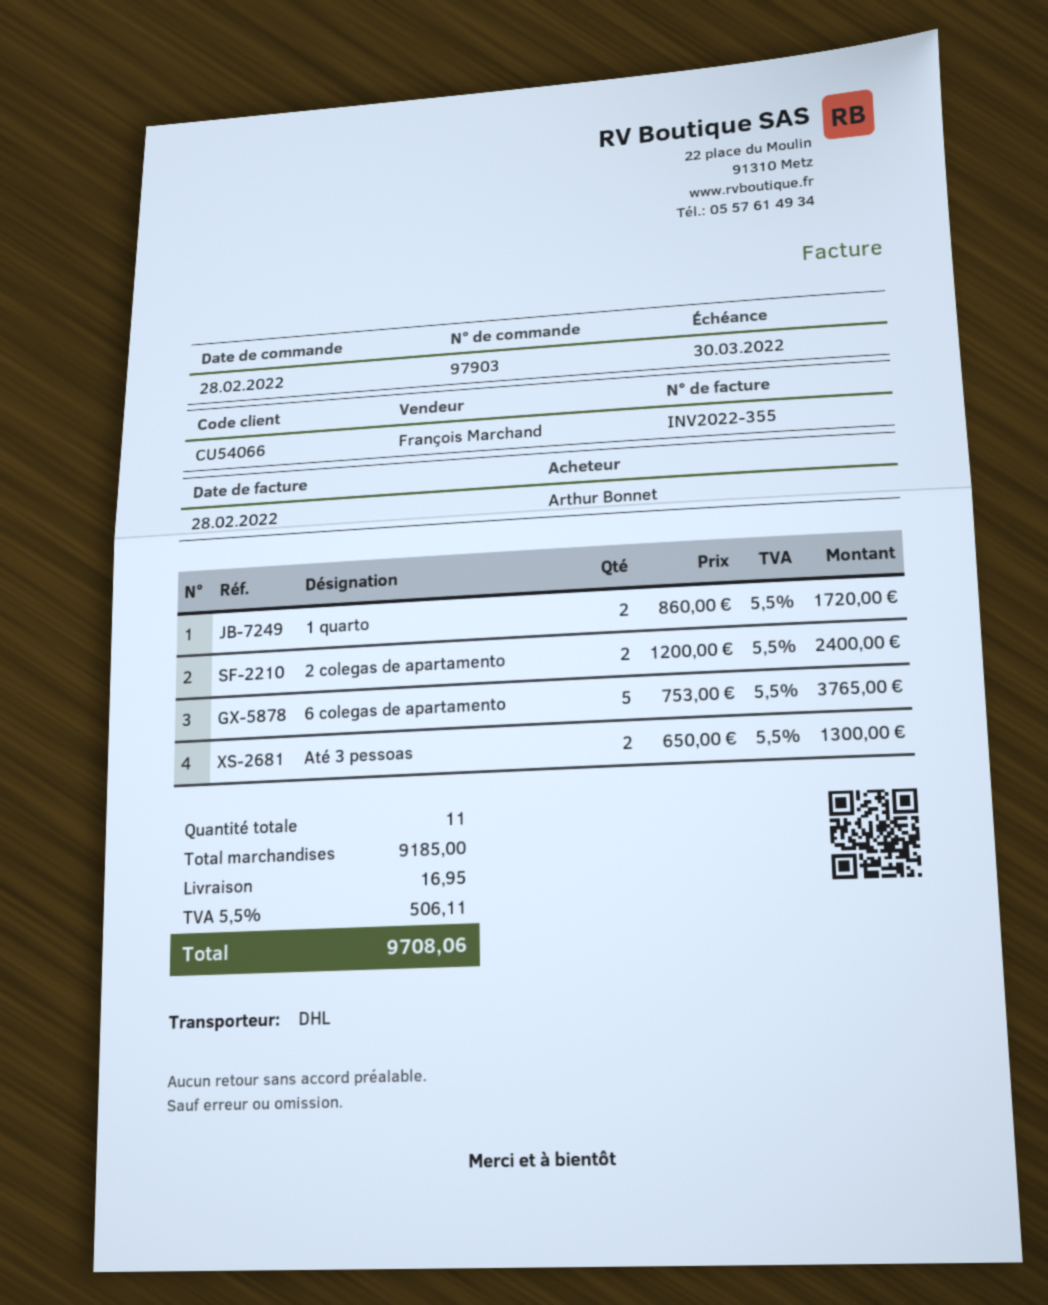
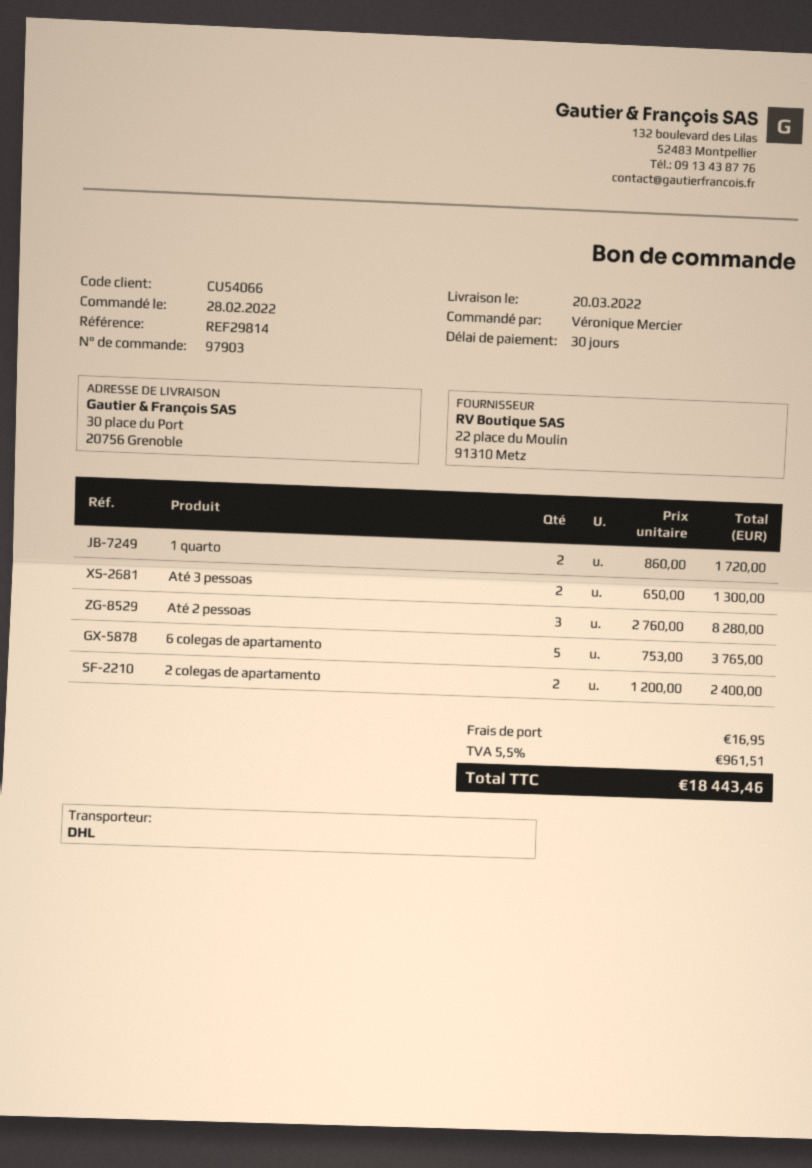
ordered by: Arthur Bonnet -> Véronique Mercier
Até 2 pessoas: none -> 3 x 2760.00 = 8280.00
tax: 5.5% = 506.11 -> 5.5% = 961.51
total: 9708.06 -> 18443.46

